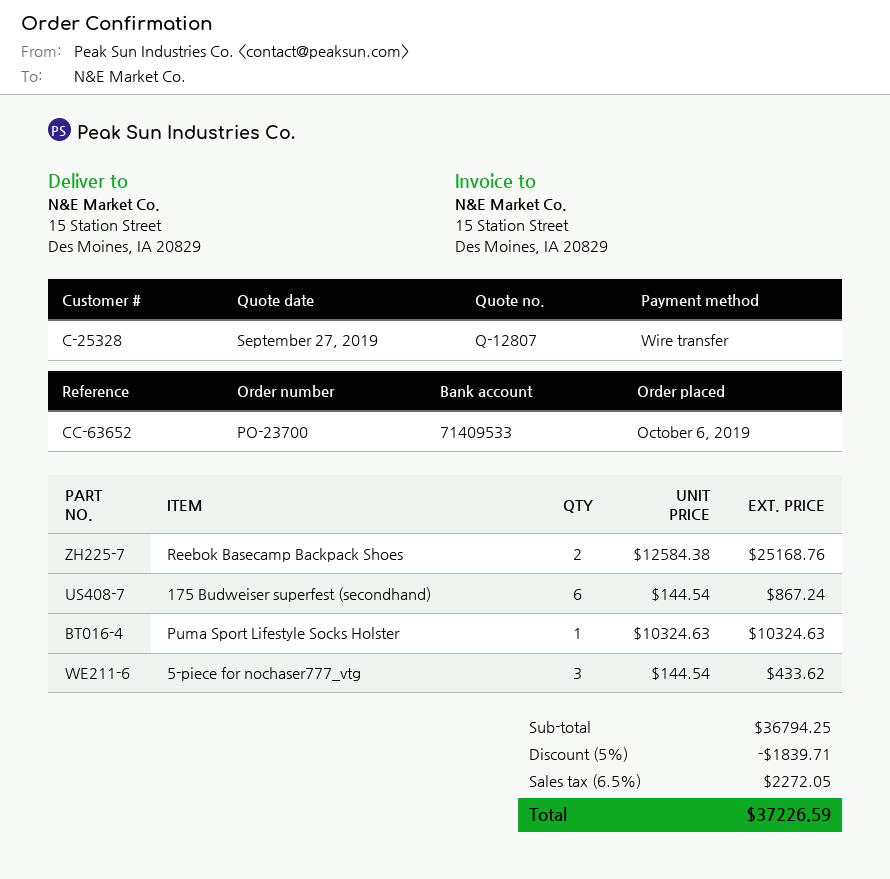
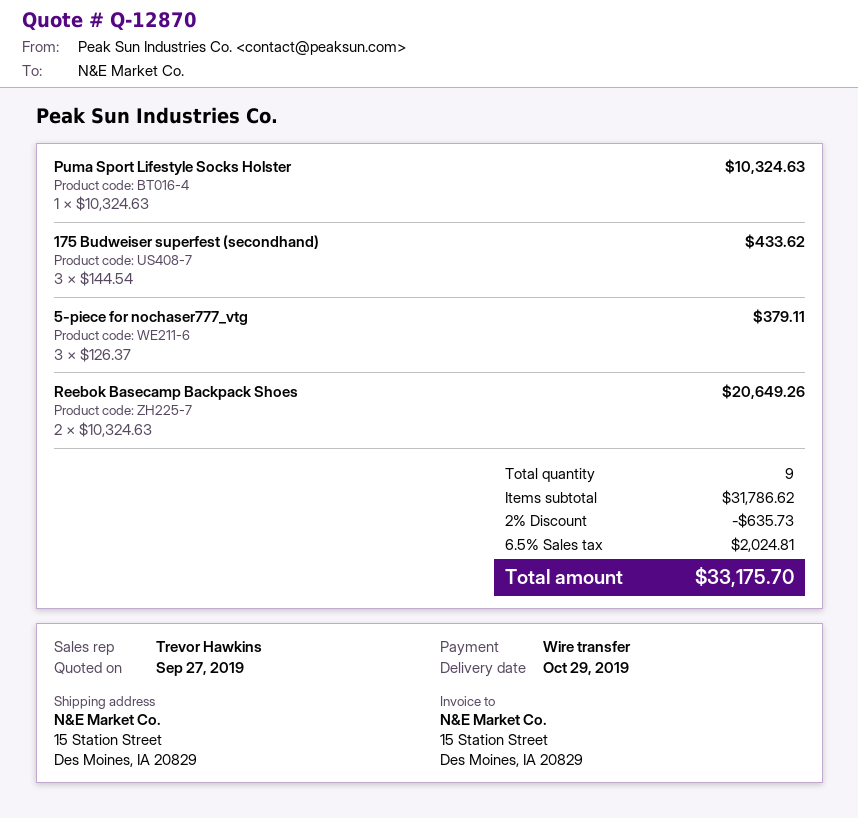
quote number: Q-12807 -> Q-12870
Reebok Basecamp Backpack Shoes: 2 x 12584.38 = 25168.76 -> 2 x 10324.63 = 20649.26
175 Budweiser superfest (secondhand): 6 x 144.54 = 867.24 -> 3 x 144.54 = 433.62
5-piece for nochaser777_vtg: 3 x 144.54 = 433.62 -> 3 x 126.37 = 379.11
subtotal: 36794.25 -> 31786.62
discount: 5% = 1839.71 -> 2% = 635.73
tax: 6.5% = 2272.05 -> 6.5% = 2024.81
total: 37226.59 -> 33175.70

